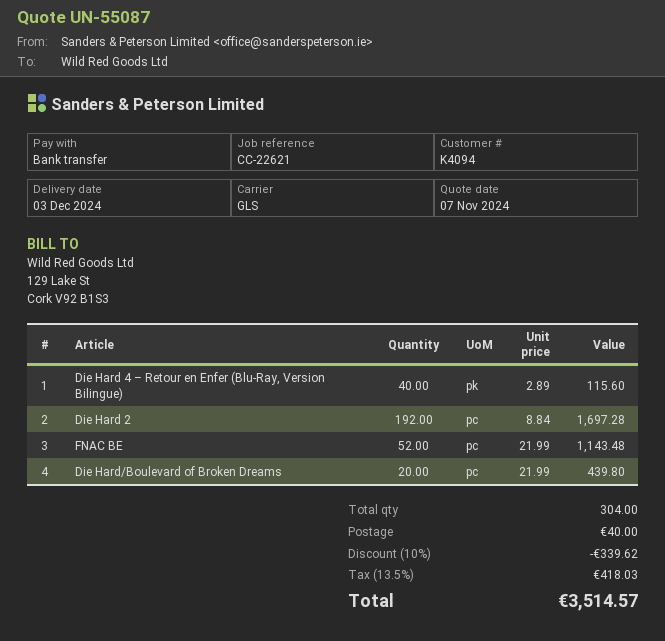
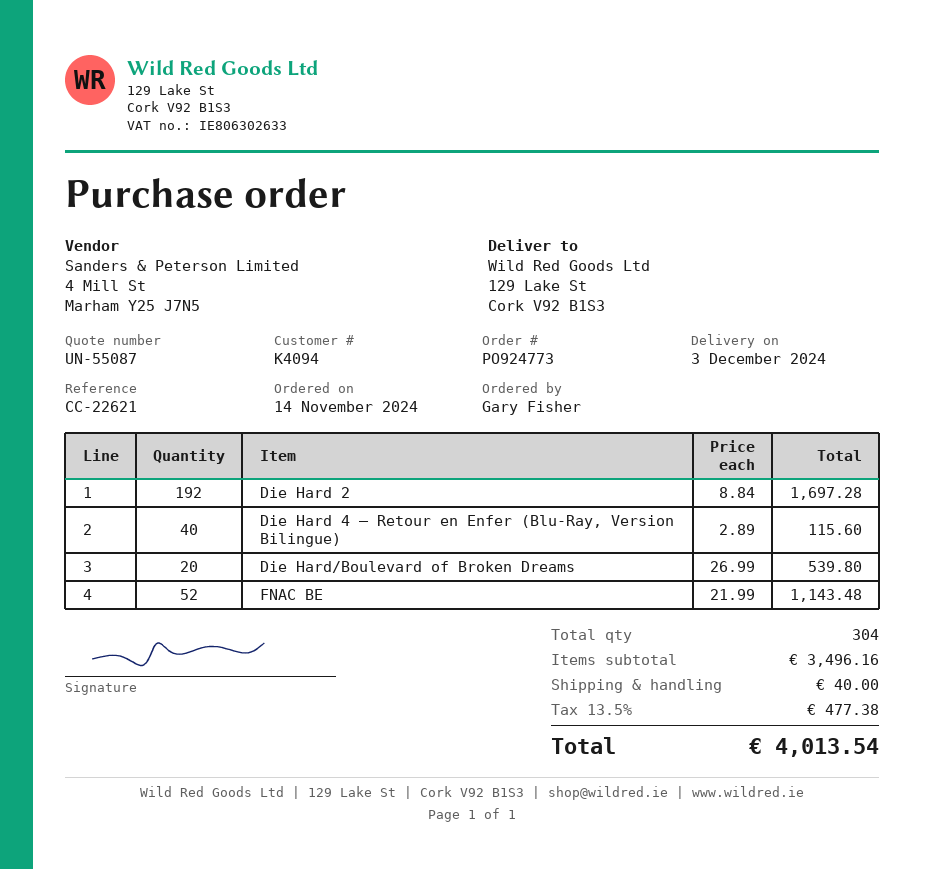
Die Hard/Boulevard of Broken Dreams: 20 x 21.99 = 439.80 -> 20 x 26.99 = 539.80
discount: 10% = 339.62 -> none
tax: 13.5% = 418.03 -> 13.5% = 477.38
total: 3514.57 -> 4013.54

